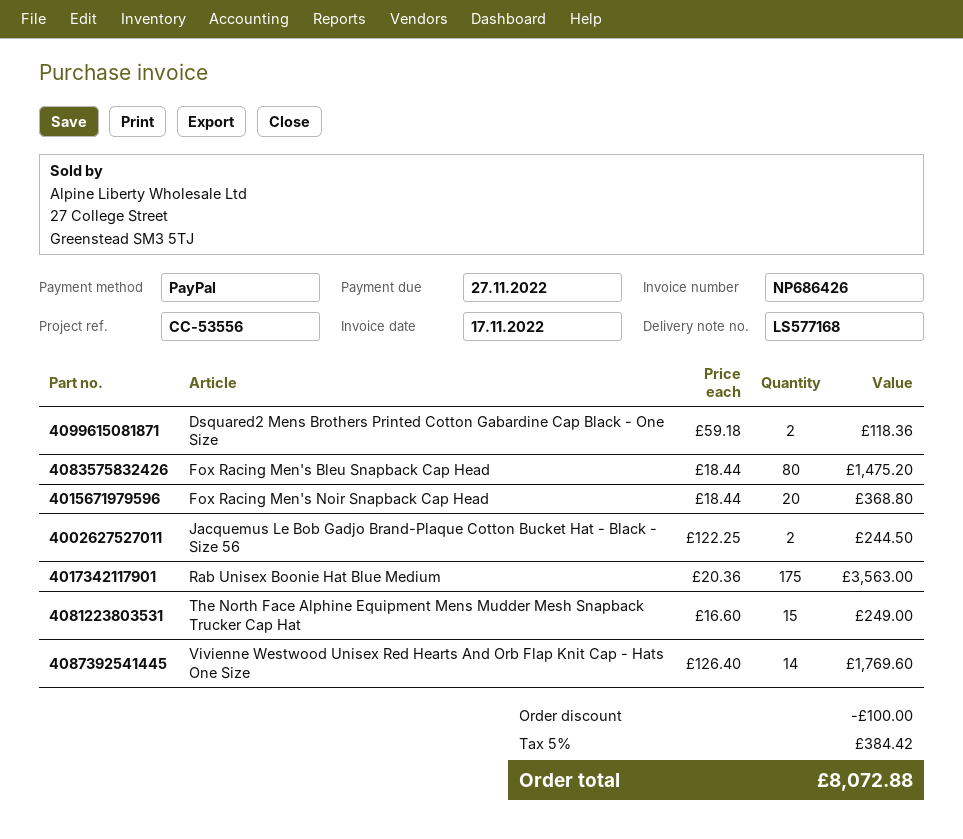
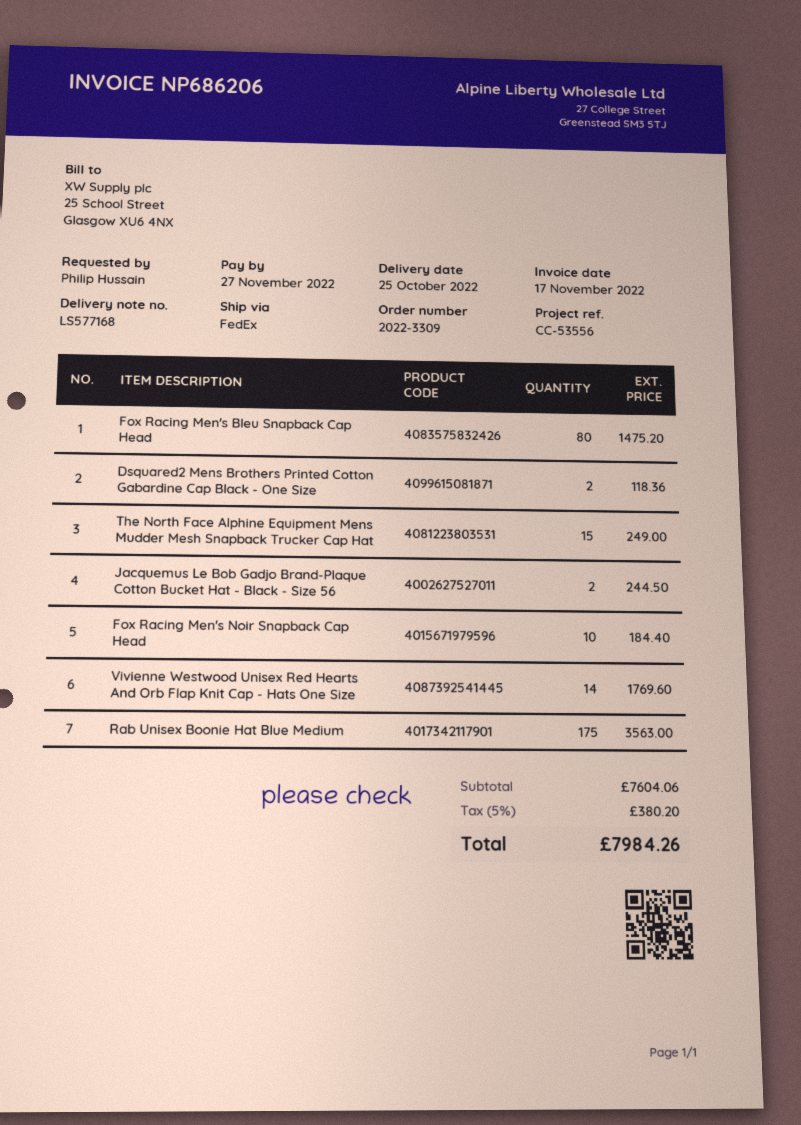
invoice number: NP686426 -> NP686206
Fox Racing Men's Noir Snapback Cap Head: 20 for 368.80 -> 10 for 184.40
discount: 100.00 -> none
tax: 5% = 384.42 -> 5% = 380.20
total: 8072.88 -> 7984.26

